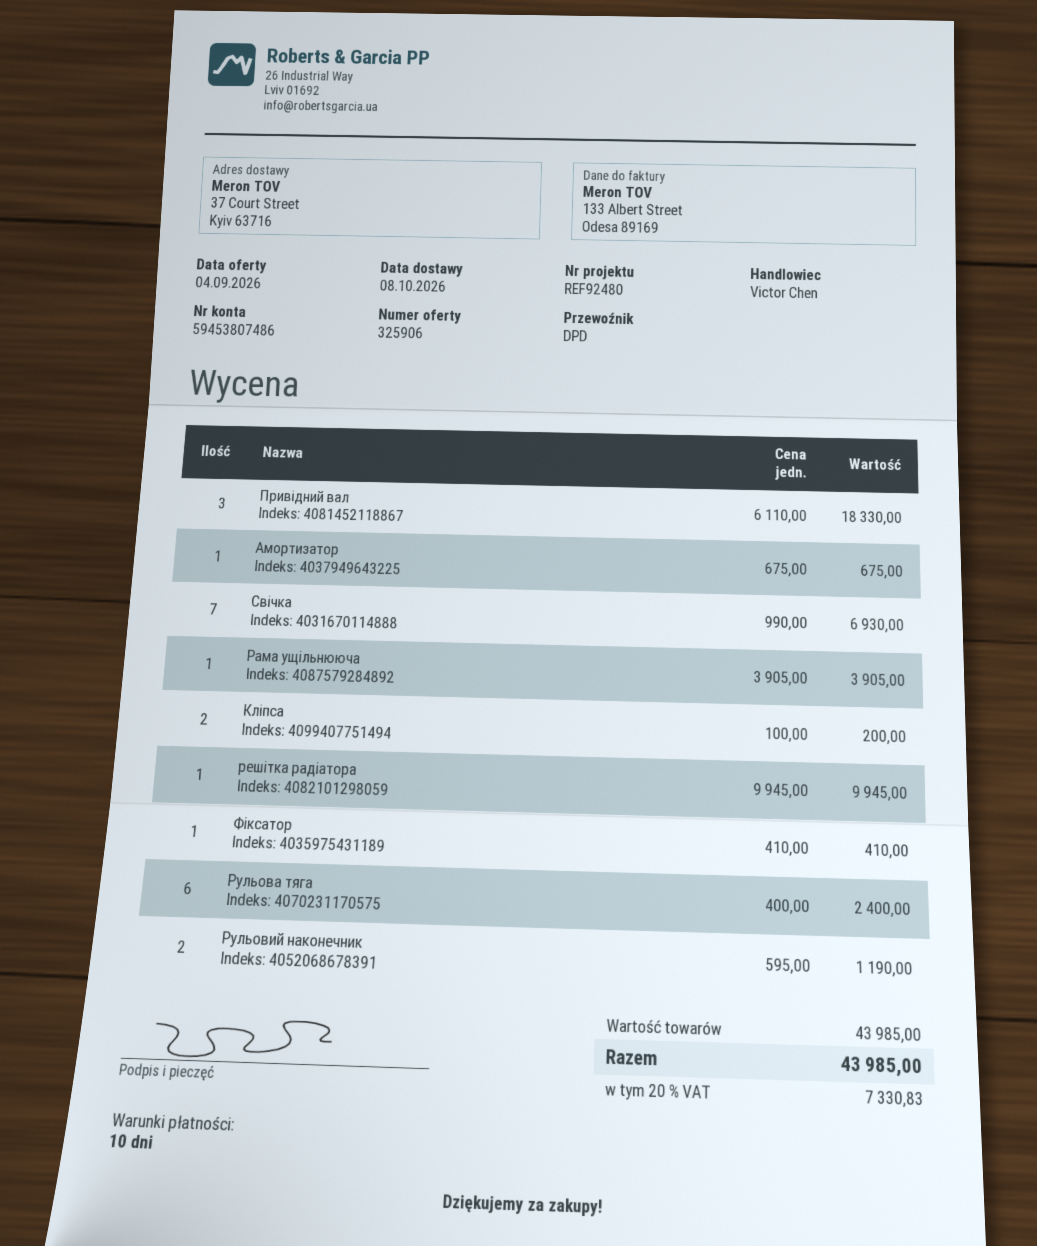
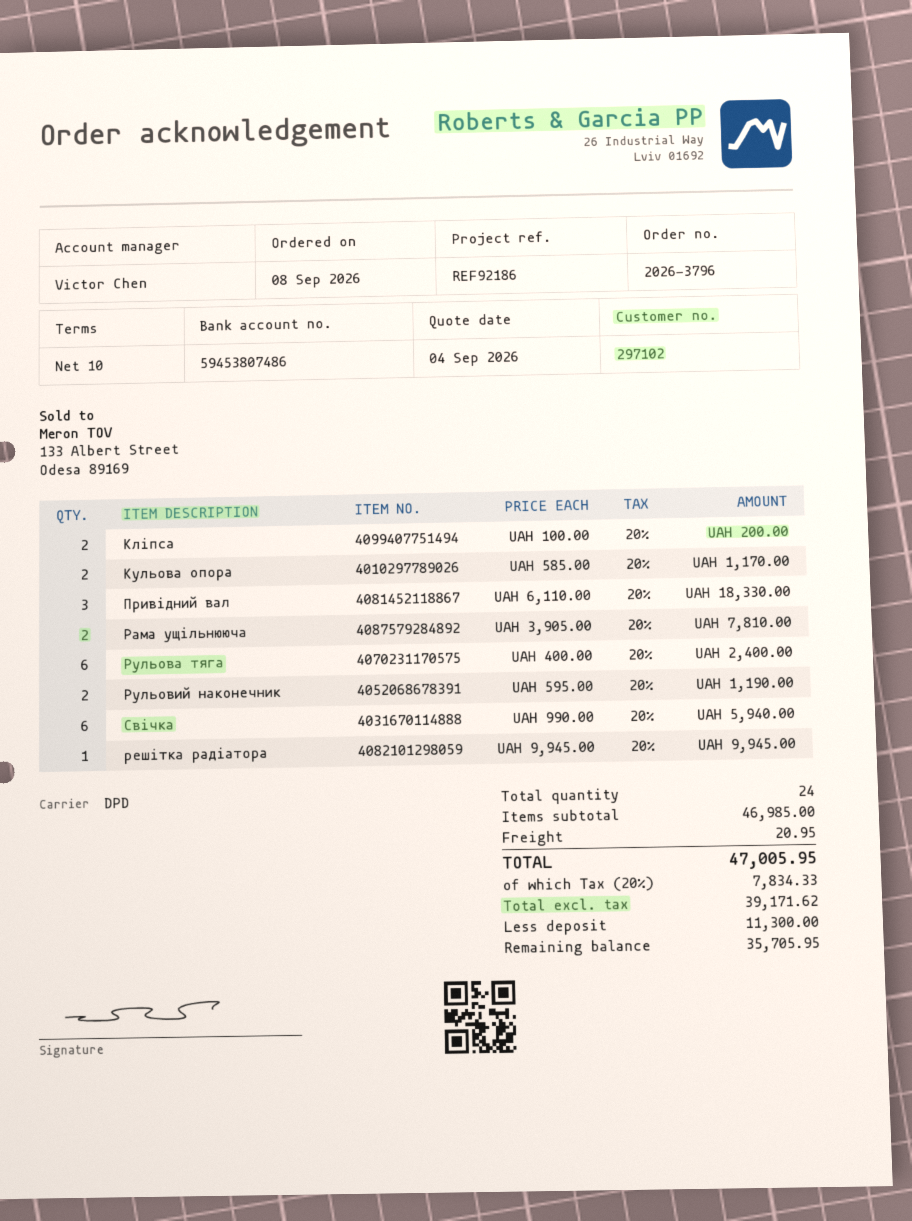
reference: REF92480 -> REF92186
Амортизатор: 1 x 675.00 = 675.00 -> none
Свічка: 7 x 990.00 = 6930.00 -> 6 x 990.00 = 5940.00
Рама ущільнююча: 1 x 3905.00 = 3905.00 -> 2 x 3905.00 = 7810.00
Фіксатор: 1 x 410.00 = 410.00 -> none
Кульова опора: none -> 2 x 585.00 = 1170.00
subtotal: 43985.00 -> 46985.00
shipping: none -> 20.95
tax: 20% = 7330.83 -> 20% = 7834.33
total: 43985.00 -> 47005.95

